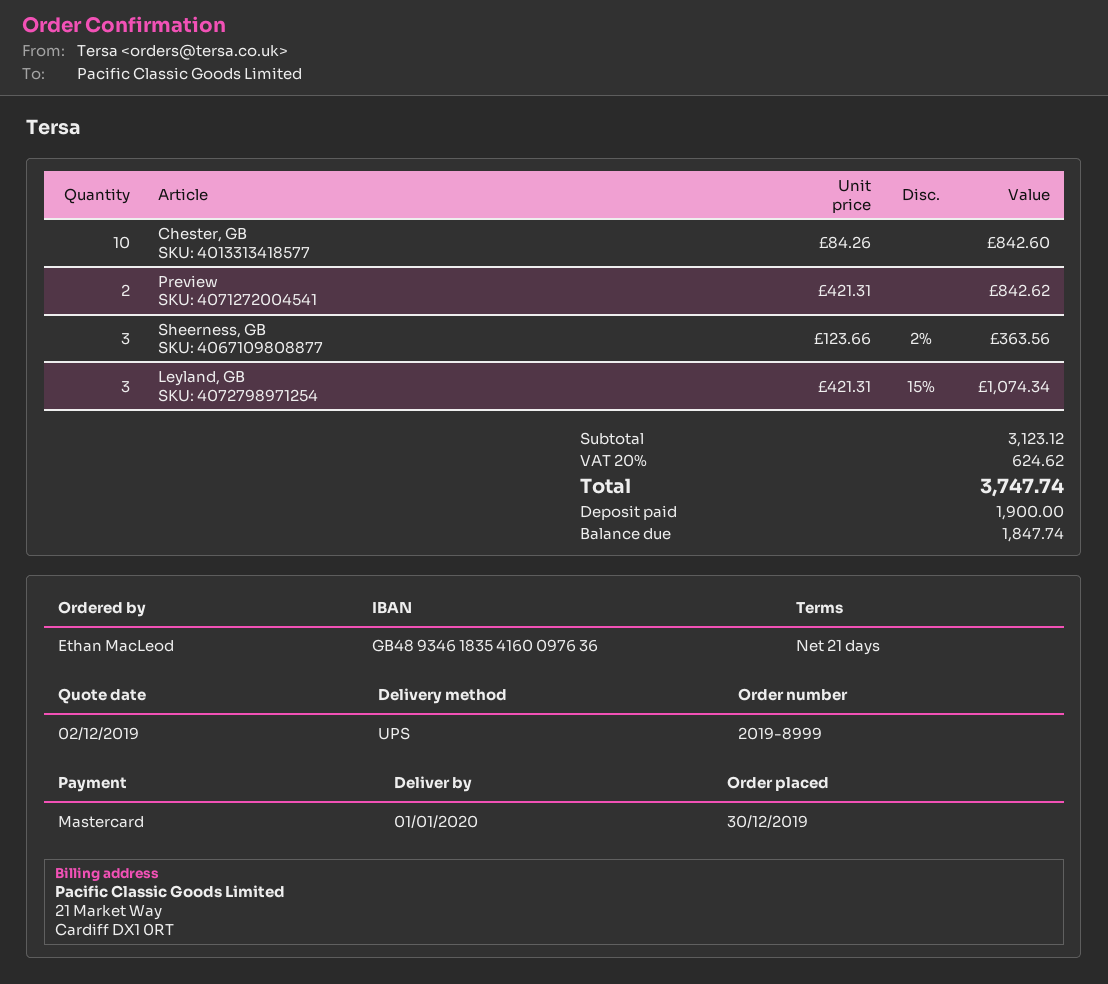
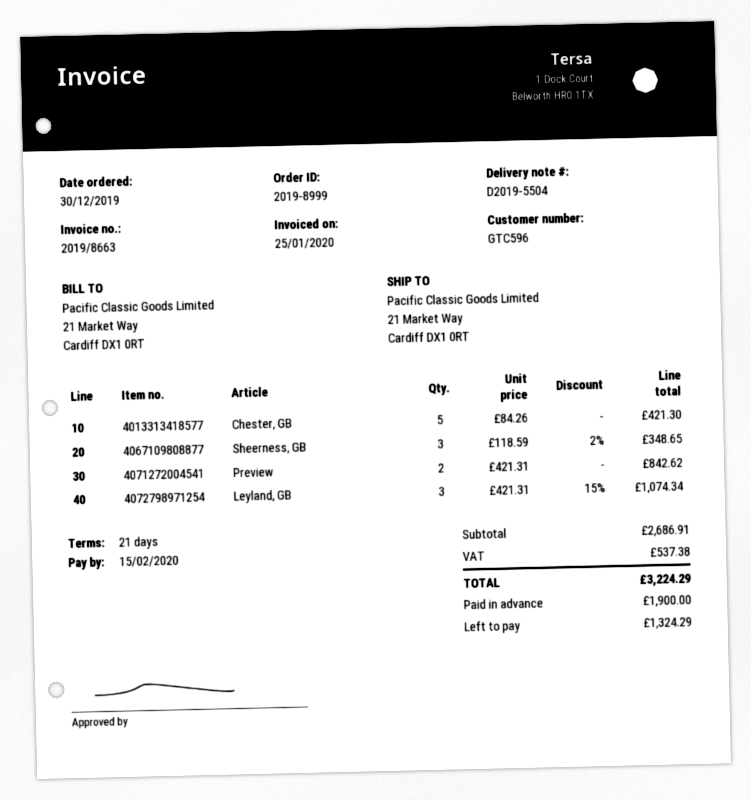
Chester, GB: 10 x 84.26 = 842.60 -> 5 x 84.26 = 421.30
Sheerness, GB: 3 x 123.66 - 2% = 363.56 -> 3 x 118.59 - 2% = 348.65
subtotal: 3123.12 -> 2686.91
tax: 624.62 -> 537.38
total: 3747.74 -> 3224.29
balance: 1847.74 -> 1324.29

